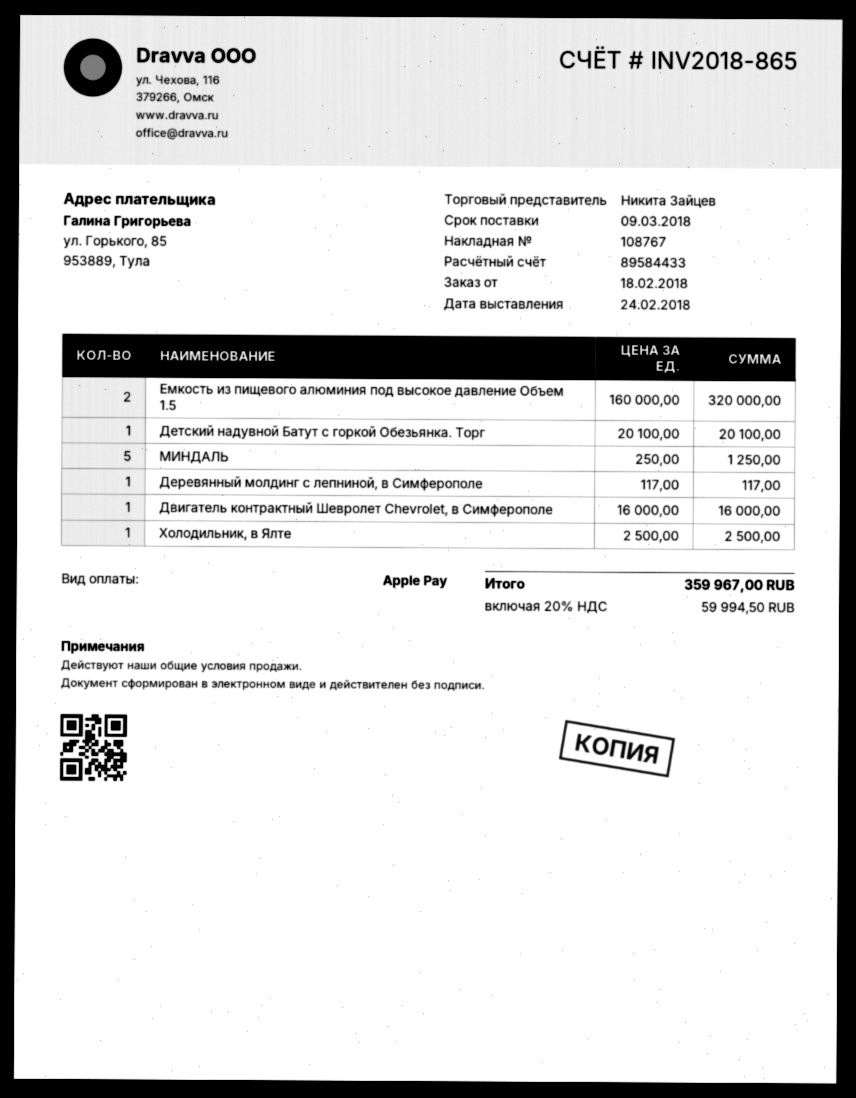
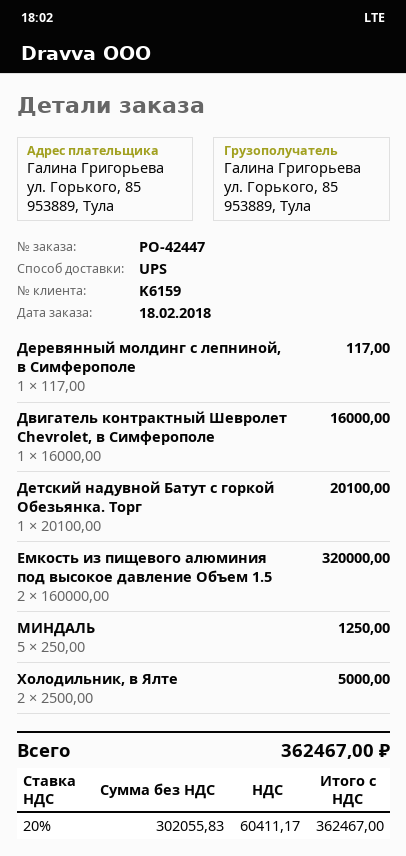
Холодильник, в Ялте: 1 x 2500.00 = 2500.00 -> 2 x 2500.00 = 5000.00
tax: 20% = 59994.50 -> 20% = 60411.17
total: 359967.00 -> 362467.00

